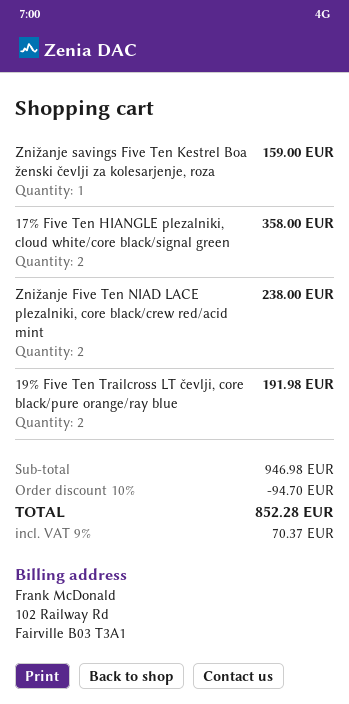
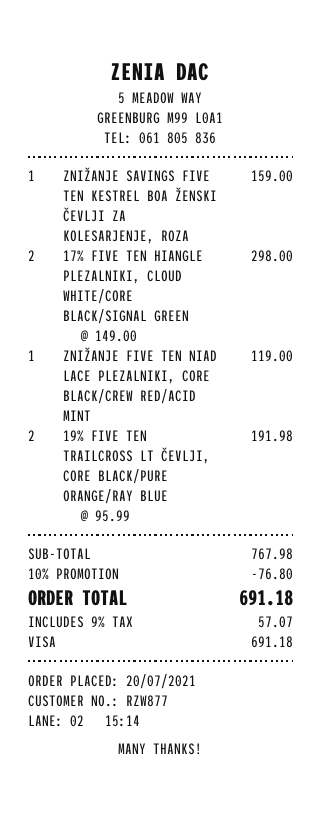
17% Five Ten HIANGLE plezalniki, cloud white/core black/signal green: 2 for 358.00 -> 2 for 298.00
Znižanje Five Ten NIAD LACE plezalniki, core black/crew red/acid mint: 2 for 238.00 -> 1 for 119.00
subtotal: 946.98 -> 767.98
discount: 10% = 94.70 -> 10% = 76.80
tax: 9% = 70.37 -> 9% = 57.07
total: 852.28 -> 691.18

